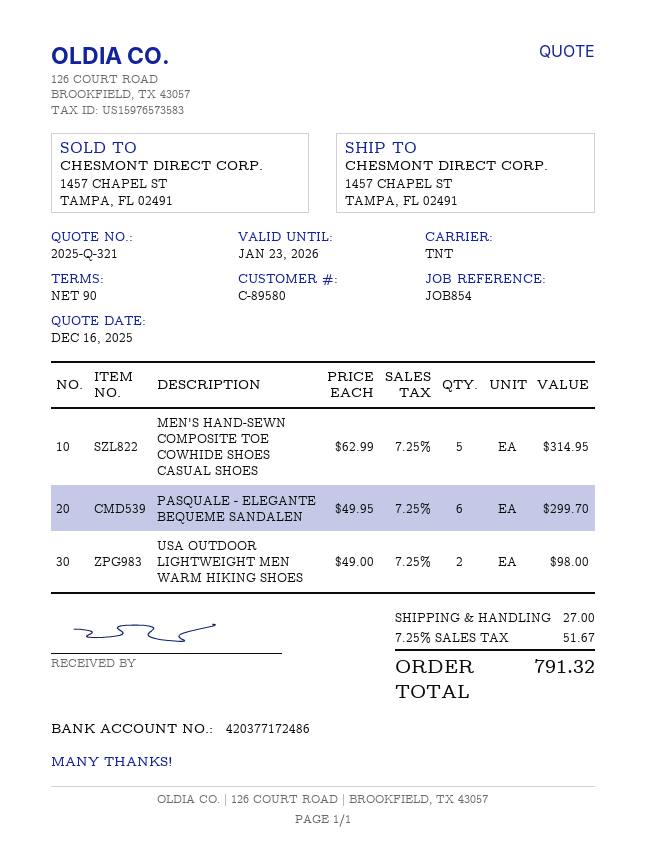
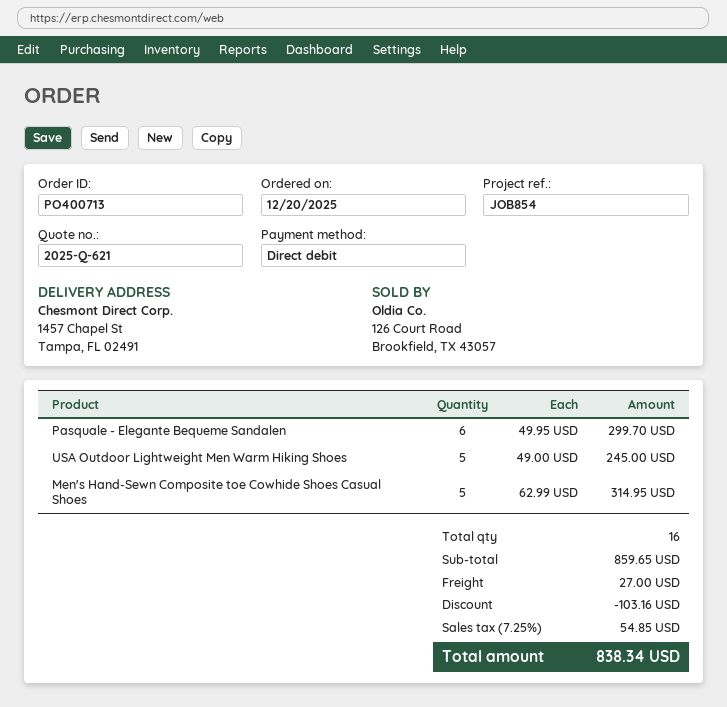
quote number: 2025-Q-321 -> 2025-Q-621
USA OUTDOOR LIGHTWEIGHT MEN WARM HIKING SHOES: 2 x 49.00 = 98.00 -> 5 x 49.00 = 245.00
discount: none -> 103.16
tax: 7.25% = 51.67 -> 7.25% = 54.85
total: 791.32 -> 838.34

